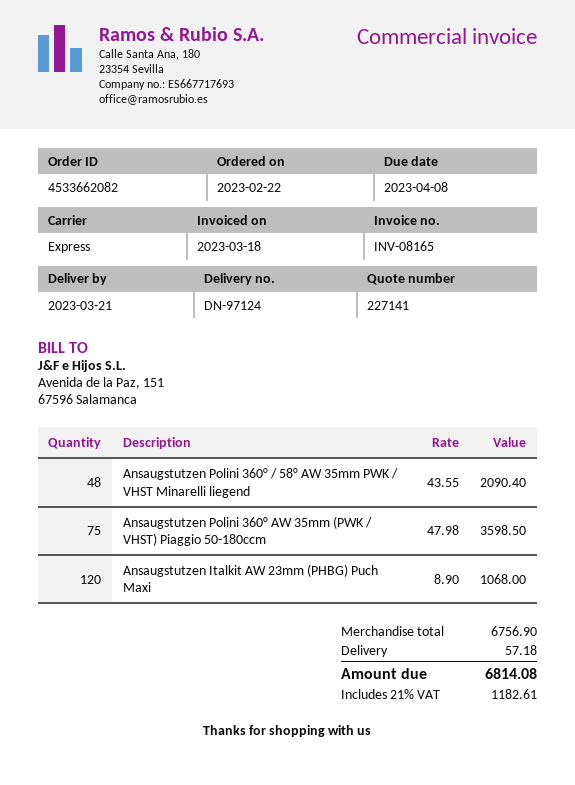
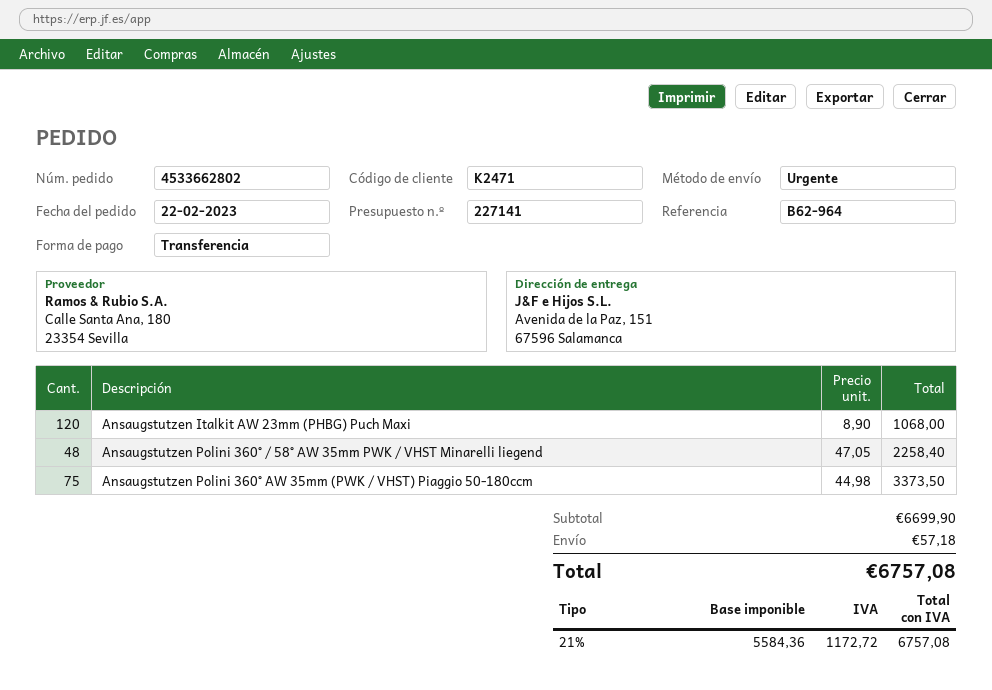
order number: 4533662082 -> 4533662802
Ansaugstutzen Polini 360° / 58° AW 35mm PWK / VHST Minarelli liegend: 48 x 43.55 = 2090.40 -> 48 x 47.05 = 2258.40
Ansaugstutzen Polini 360° AW 35mm (PWK / VHST) Piaggio 50-180ccm: 75 x 47.98 = 3598.50 -> 75 x 44.98 = 3373.50
subtotal: 6756.90 -> 6699.90
tax: 21% = 1182.61 -> 21% = 1172.72
total: 6814.08 -> 6757.08

